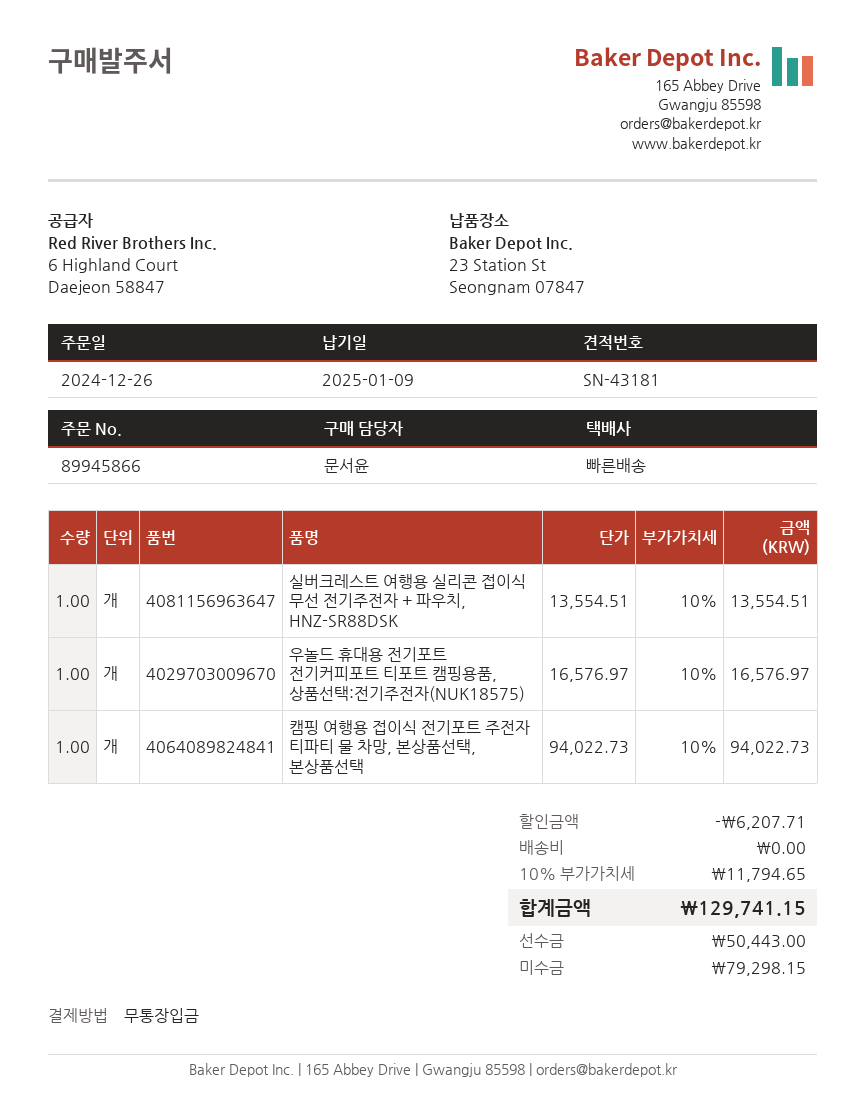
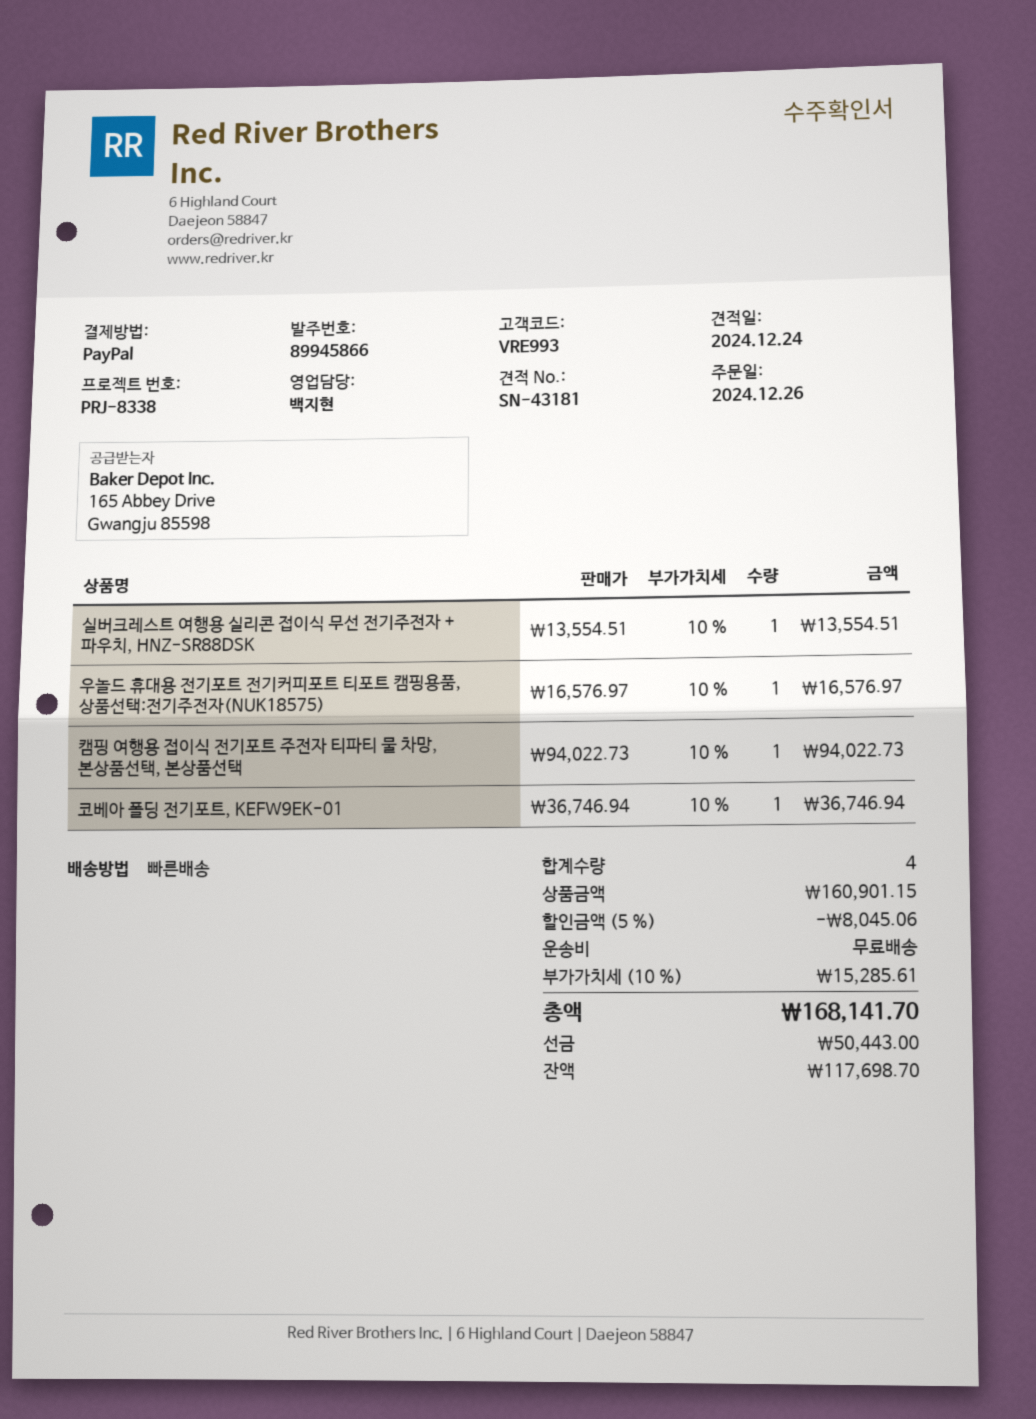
payment method: bank transfer -> PayPal
코베아 폴딩 전기포트, KEFW9EK-01: none -> 1 x 36746.94 = 36746.94
discount: 6207.71 -> 8045.06
tax: 10% = 11794.65 -> 10% = 15285.61
total: 129741.15 -> 168141.70
balance: 79298.15 -> 117698.70

